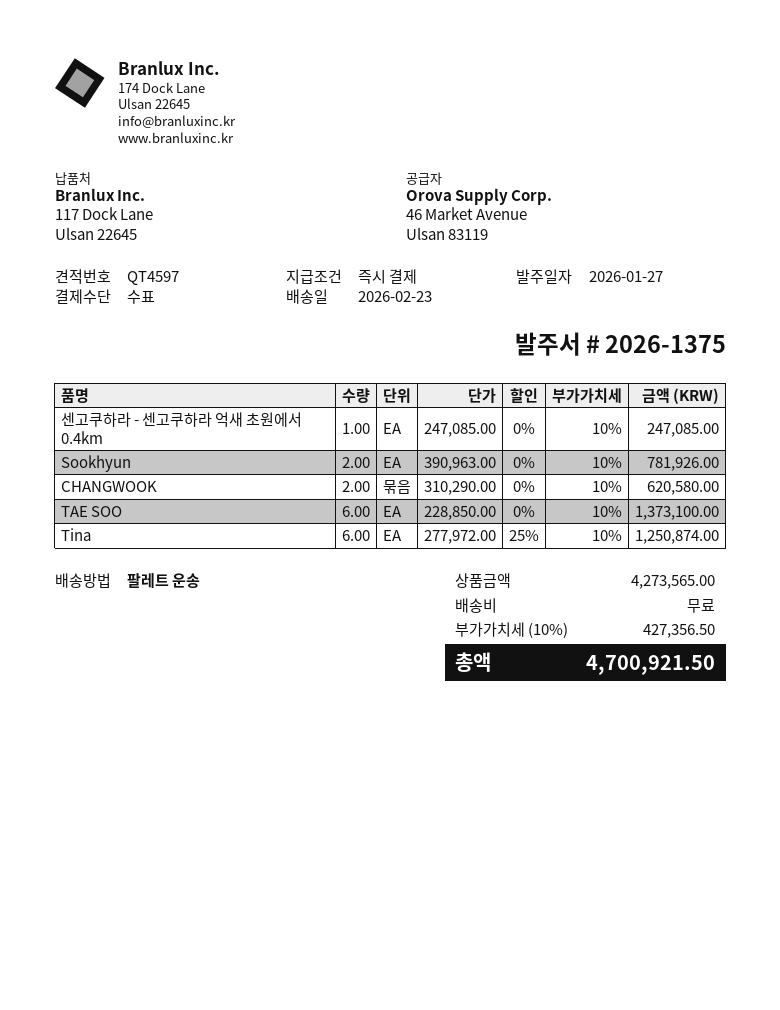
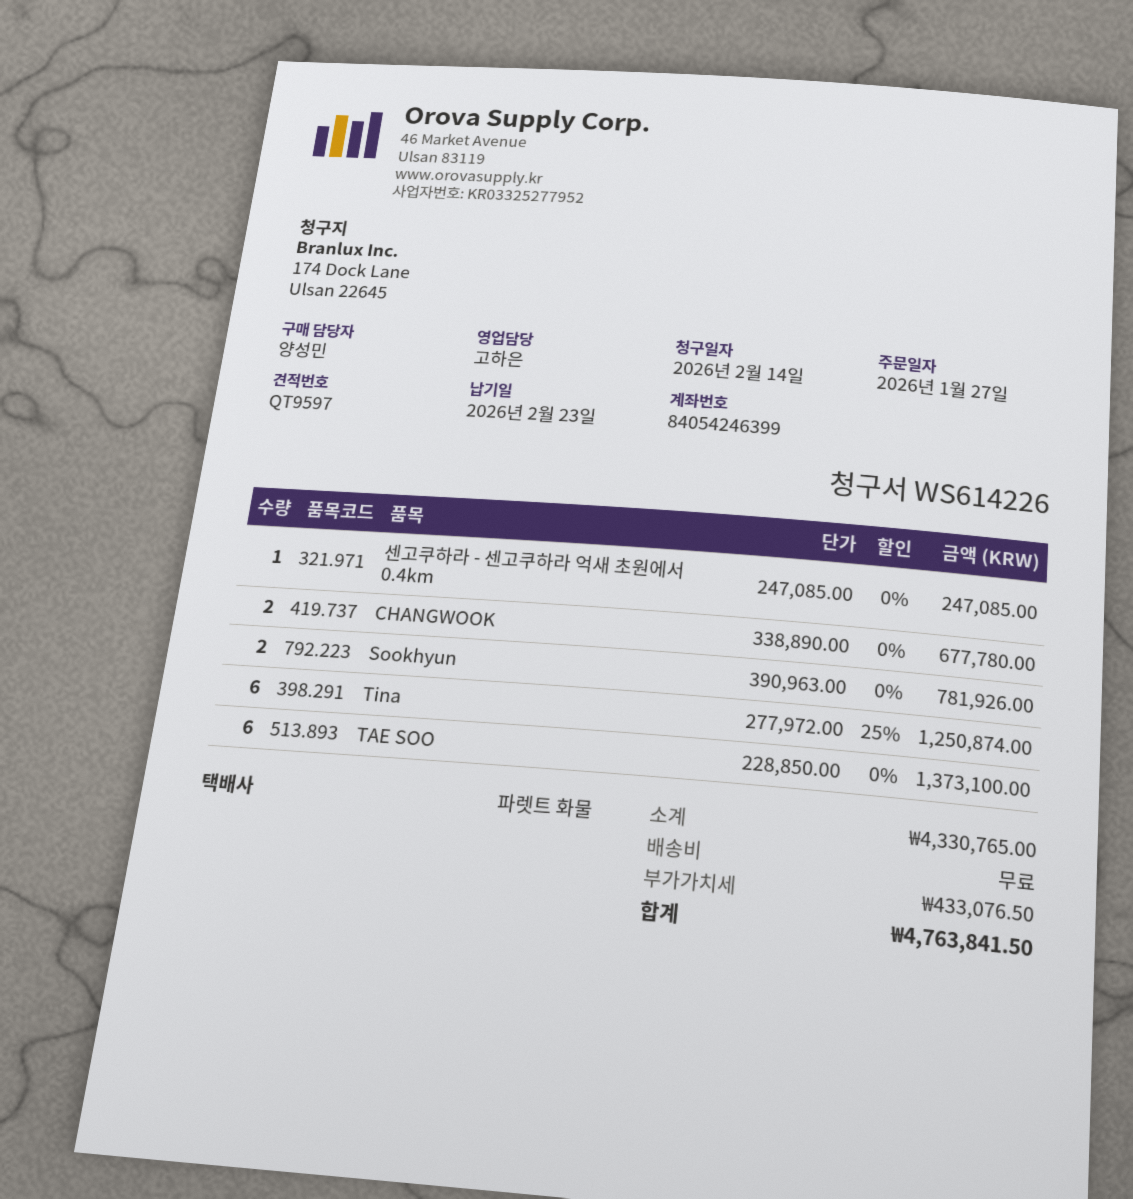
quote number: QT4597 -> QT9597
CHANGWOOK: 2 x 310290.00 = 620580.00 -> 2 x 338890.00 = 677780.00
subtotal: 4273565.00 -> 4330765.00
tax: 427356.50 -> 433076.50
total: 4700921.50 -> 4763841.50

